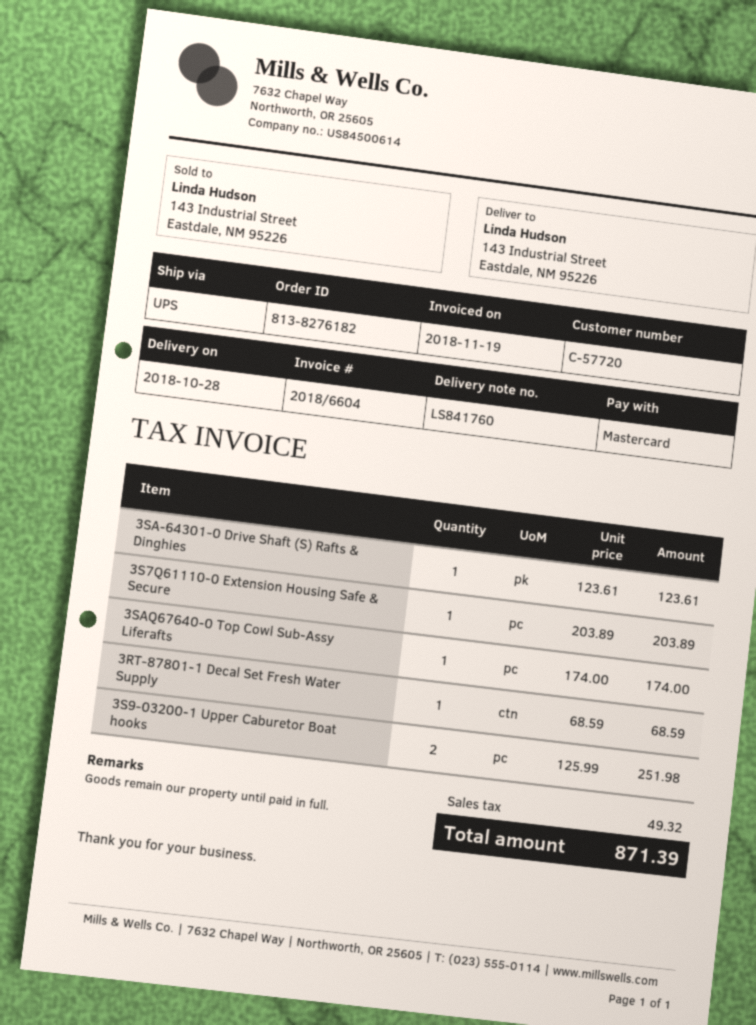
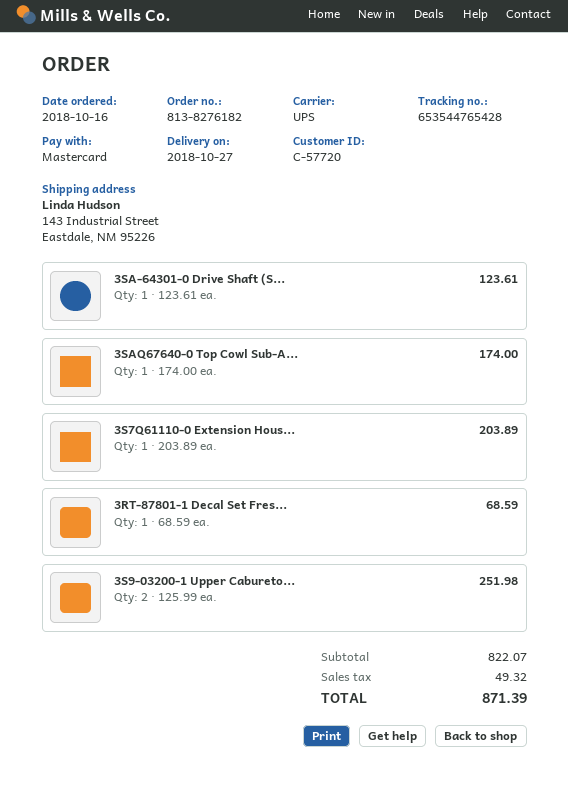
delivery date: 2018-10-28 -> 2018-10-27

